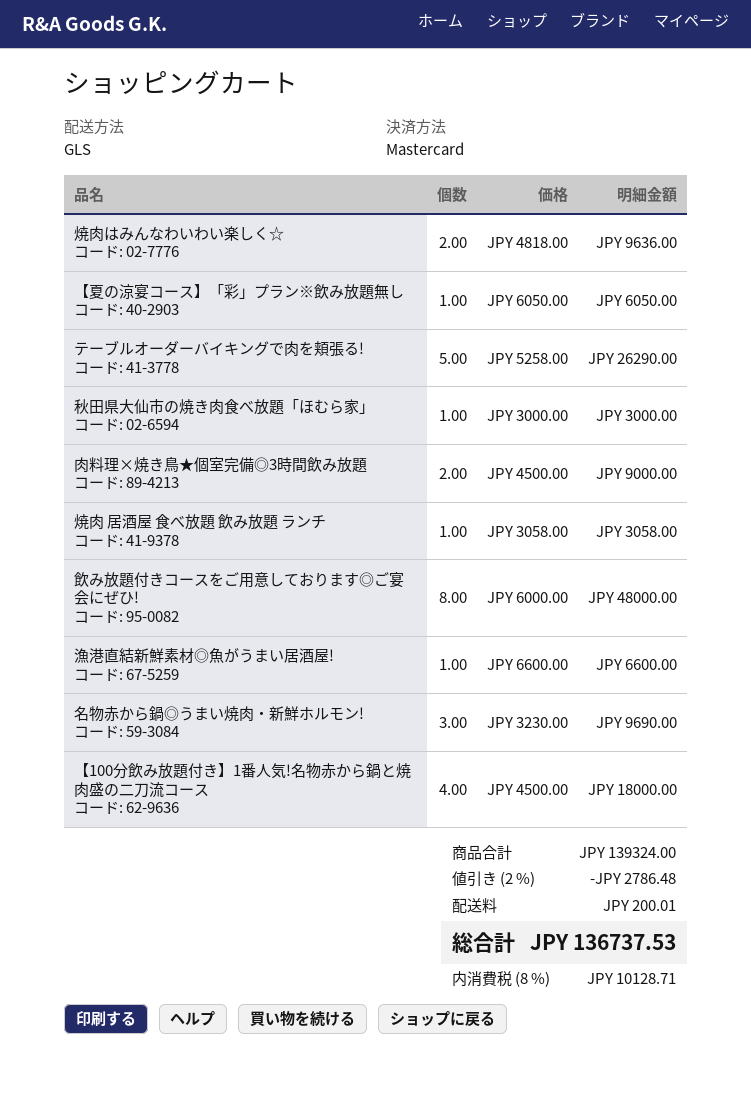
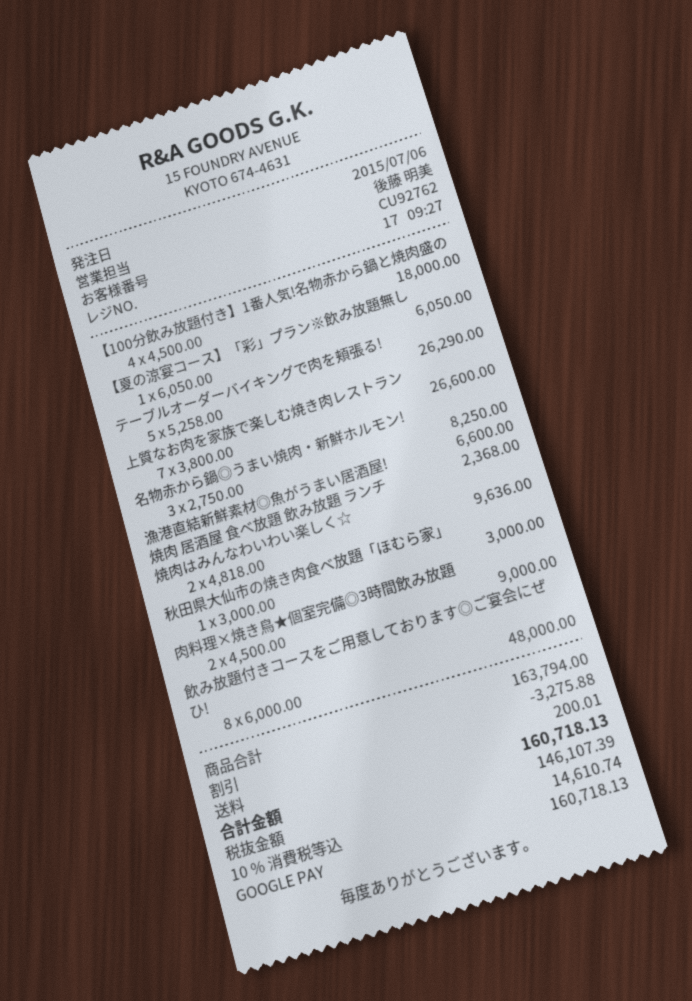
payment method: Mastercard -> Google Pay
焼肉 居酒屋 食べ放題 飲み放題 ランチ: 1 x 3058.00 = 3058.00 -> 1 x 2368.00 = 2368.00
名物赤から鍋◎うまい焼肉・新鮮ホルモン!: 3 x 3230.00 = 9690.00 -> 3 x 2750.00 = 8250.00
上質なお肉を家族で楽しむ焼き肉レストラン: none -> 7 x 3800.00 = 26600.00
subtotal: 139324.00 -> 163794.00
discount: 2786.48 -> 3275.88
tax: 8% = 10128.71 -> 10% = 14610.74
total: 136737.53 -> 160718.13

